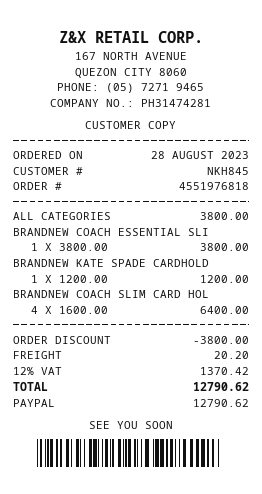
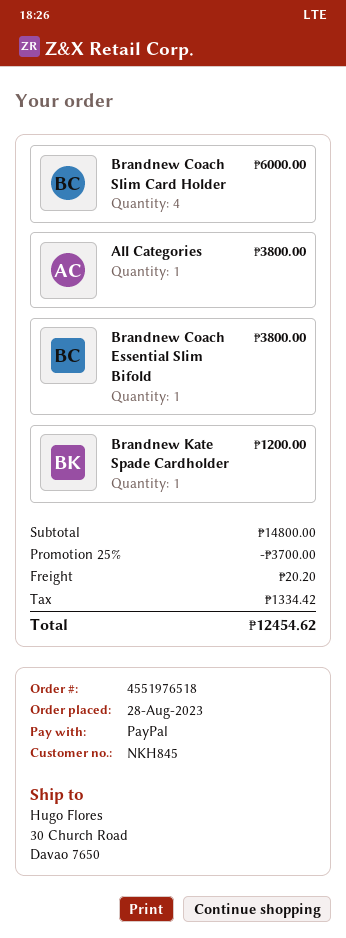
order number: 4551976818 -> 4551976518
BRANDNEW COACH SLIM CARD HOL: 4 for 6400.00 -> 4 for 6000.00
discount: 3800.00 -> 3700.00
tax: 1370.42 -> 1334.42
total: 12790.62 -> 12454.62

